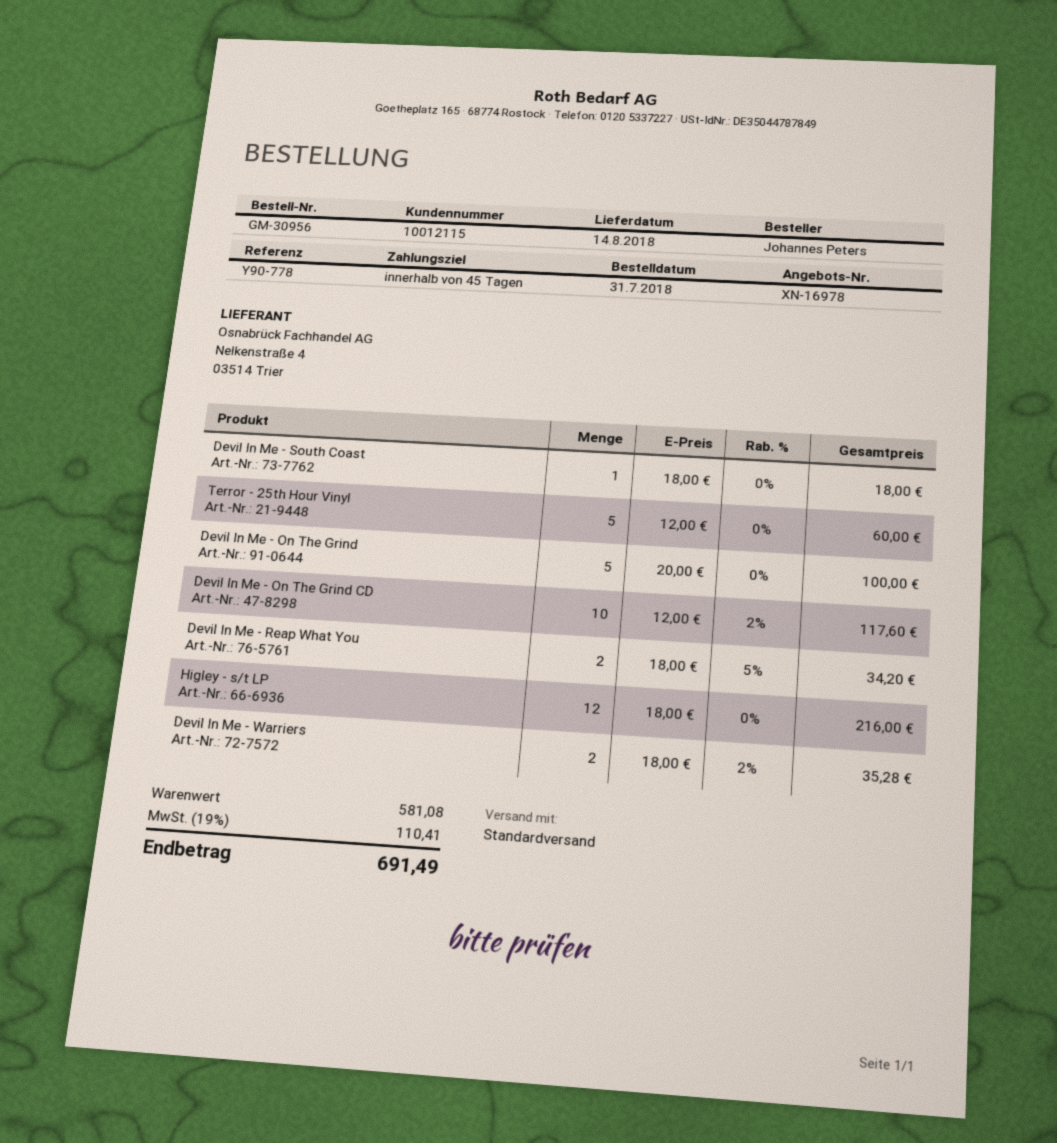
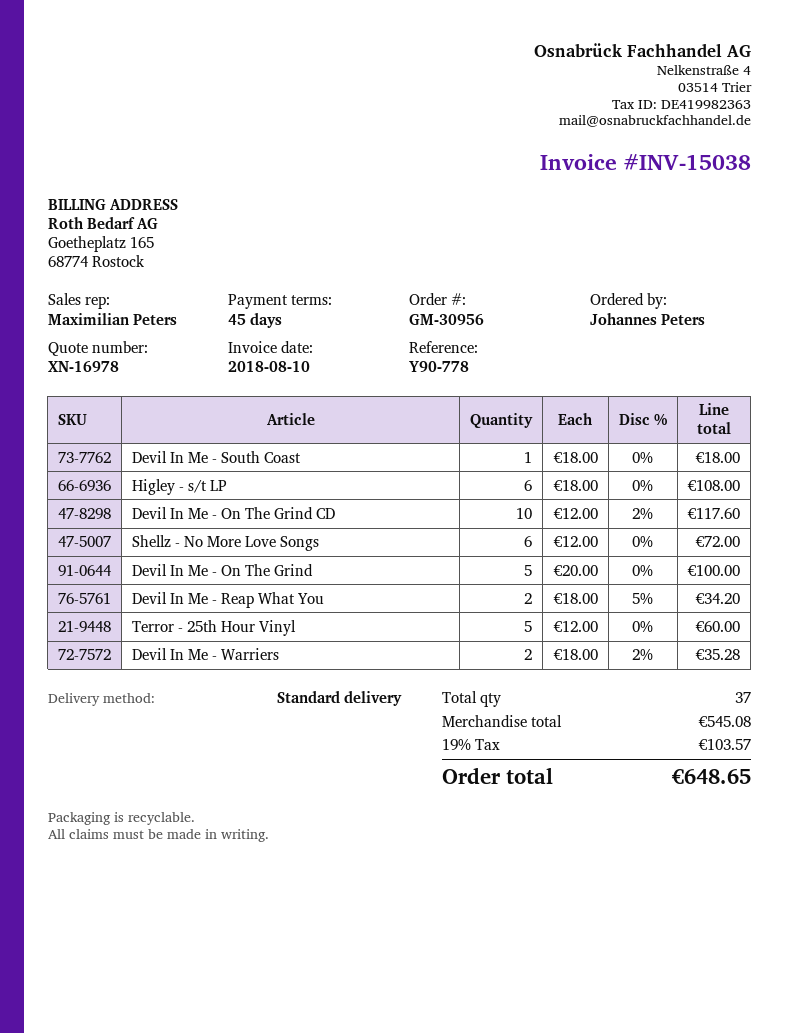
Higley - s/t LP: 12 x 18.00 = 216.00 -> 6 x 18.00 = 108.00
Shellz - No More Love Songs: none -> 6 x 12.00 = 72.00
subtotal: 581.08 -> 545.08
tax: 19% = 110.41 -> 19% = 103.57
total: 691.49 -> 648.65

